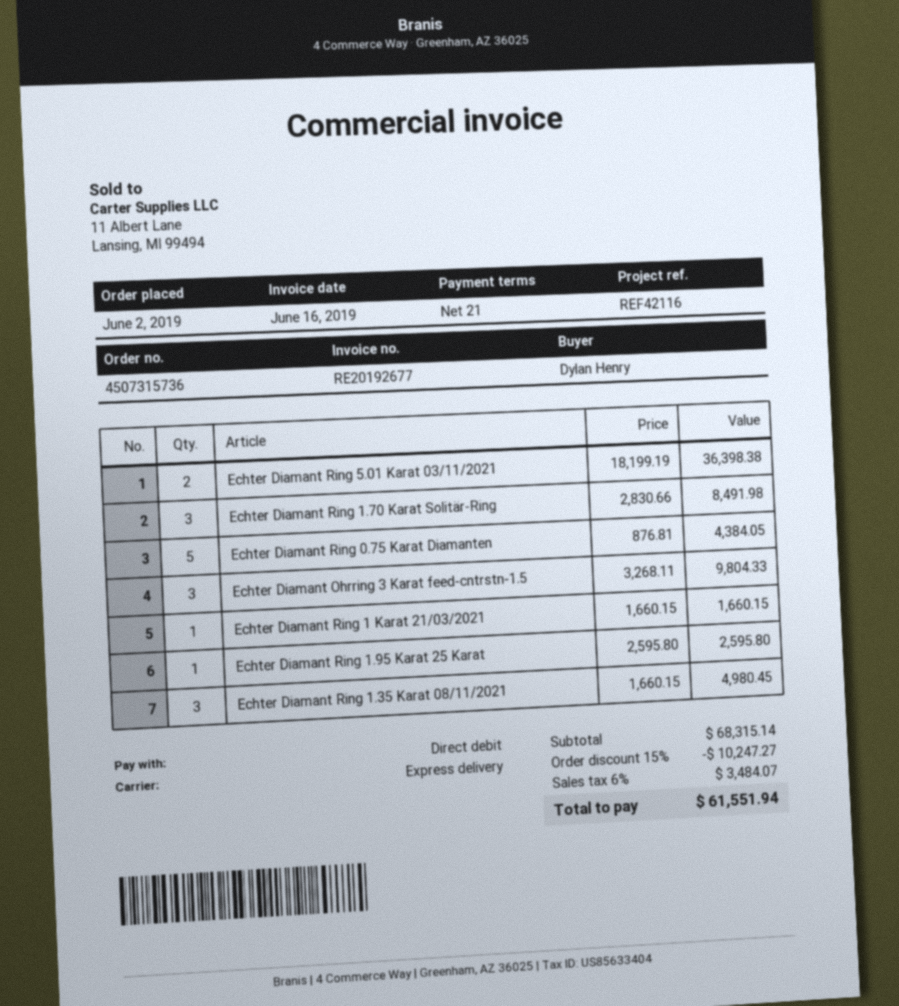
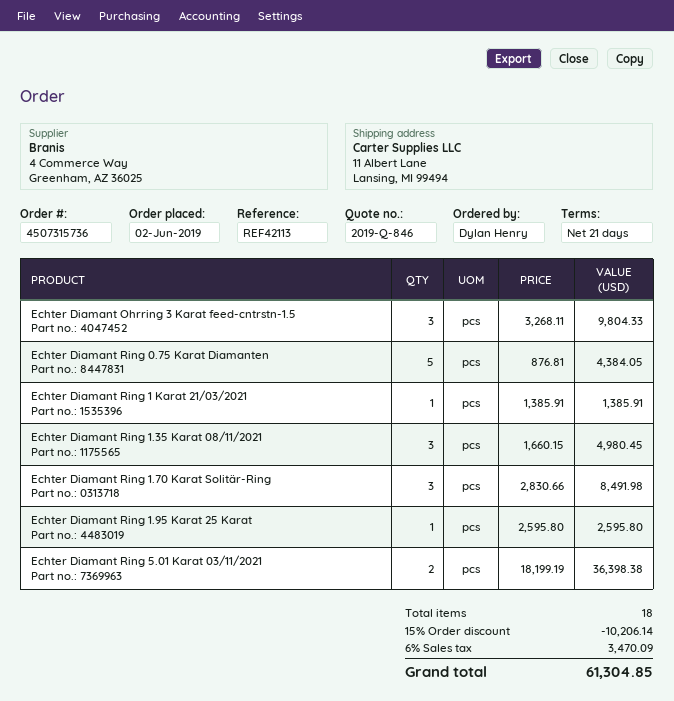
reference: REF42116 -> REF42113
Echter Diamant Ring 1 Karat 21/03/2021: 1 x 1660.15 = 1660.15 -> 1 x 1385.91 = 1385.91
discount: 15% = 10247.27 -> 15% = 10206.14
tax: 6% = 3484.07 -> 6% = 3470.09
total: 61551.94 -> 61304.85

